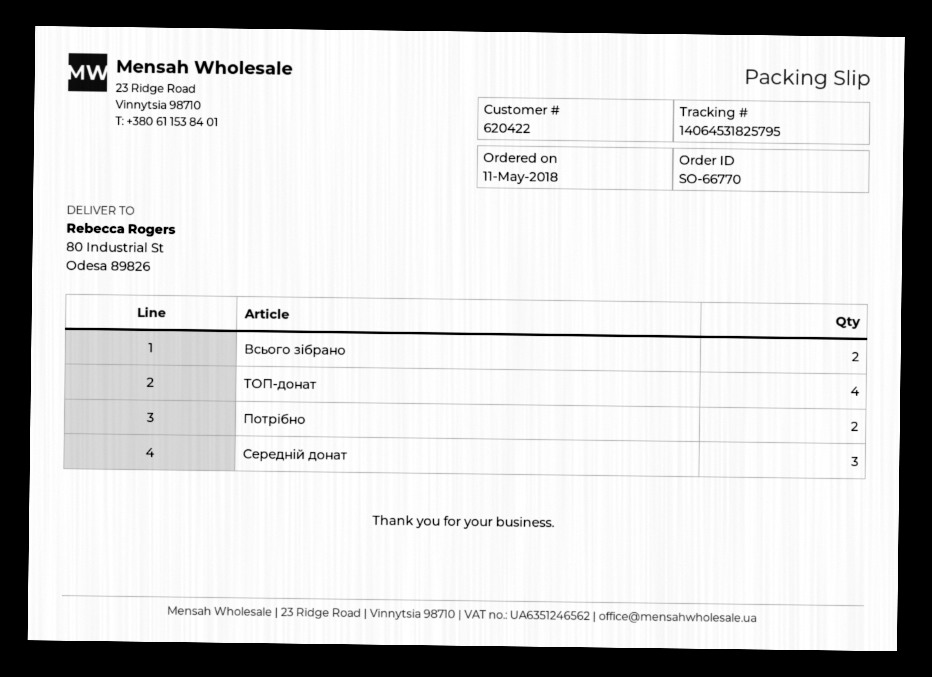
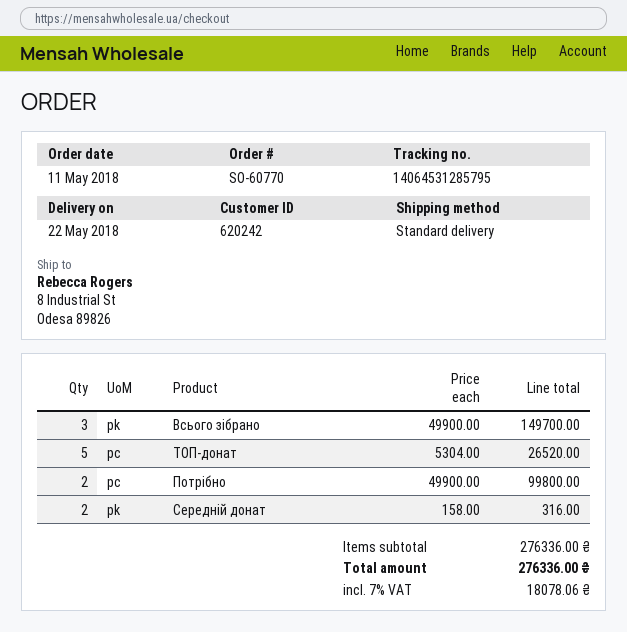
order number: SO-66770 -> SO-60770
customer number: 620422 -> 620242
tracking number: 14064531825795 -> 14064531285795
ship to: 80 Industrial St, Odesa 89826 -> 8 Industrial St, Odesa 89826
Всього зібрано: 2 -> 3
ТОП-донат: 4 -> 5
Середній донат: 3 -> 2

